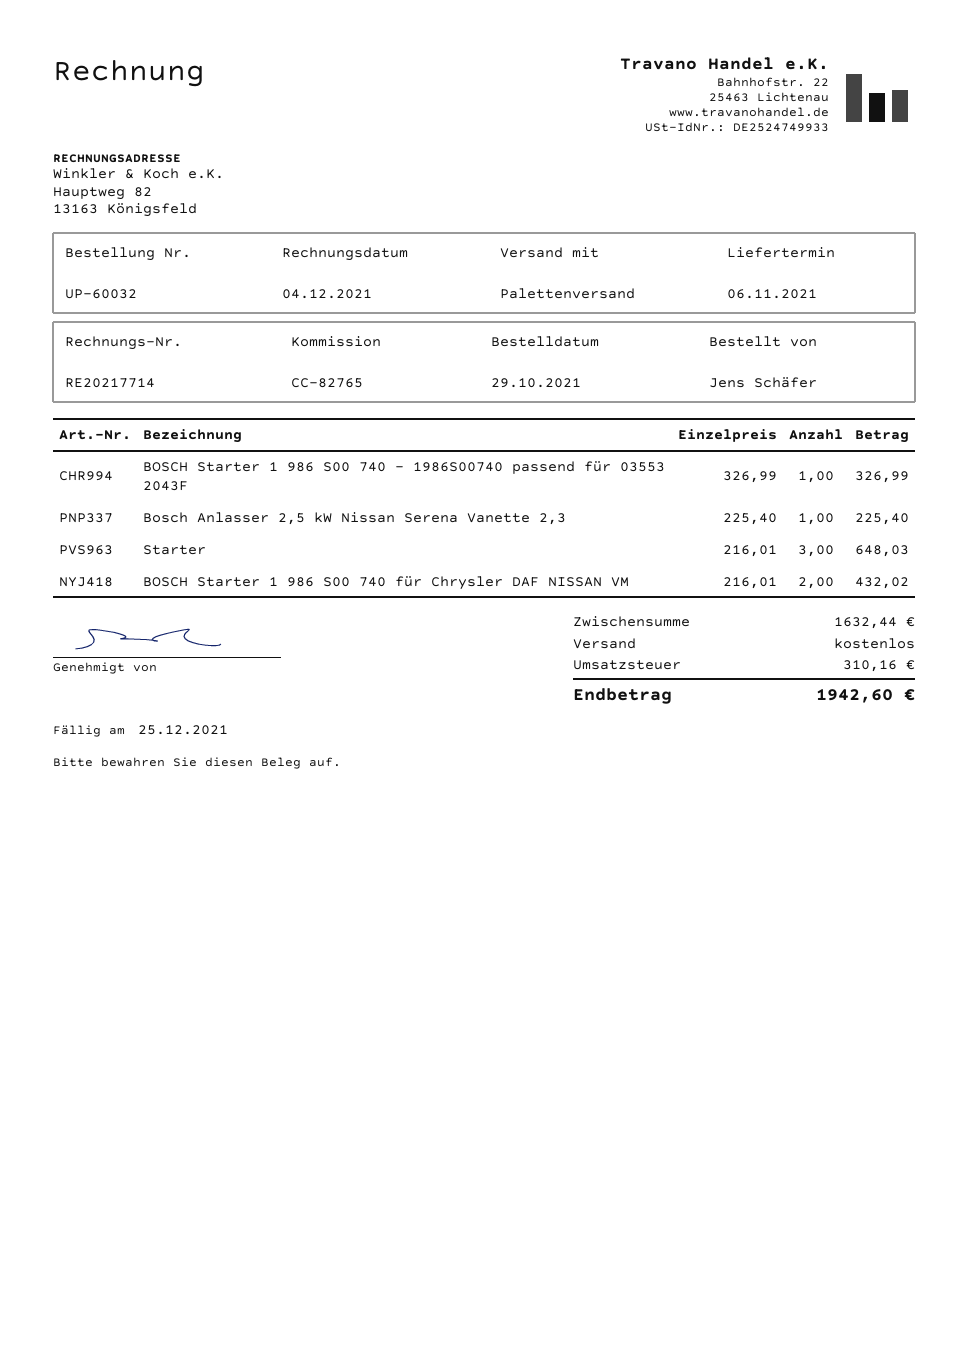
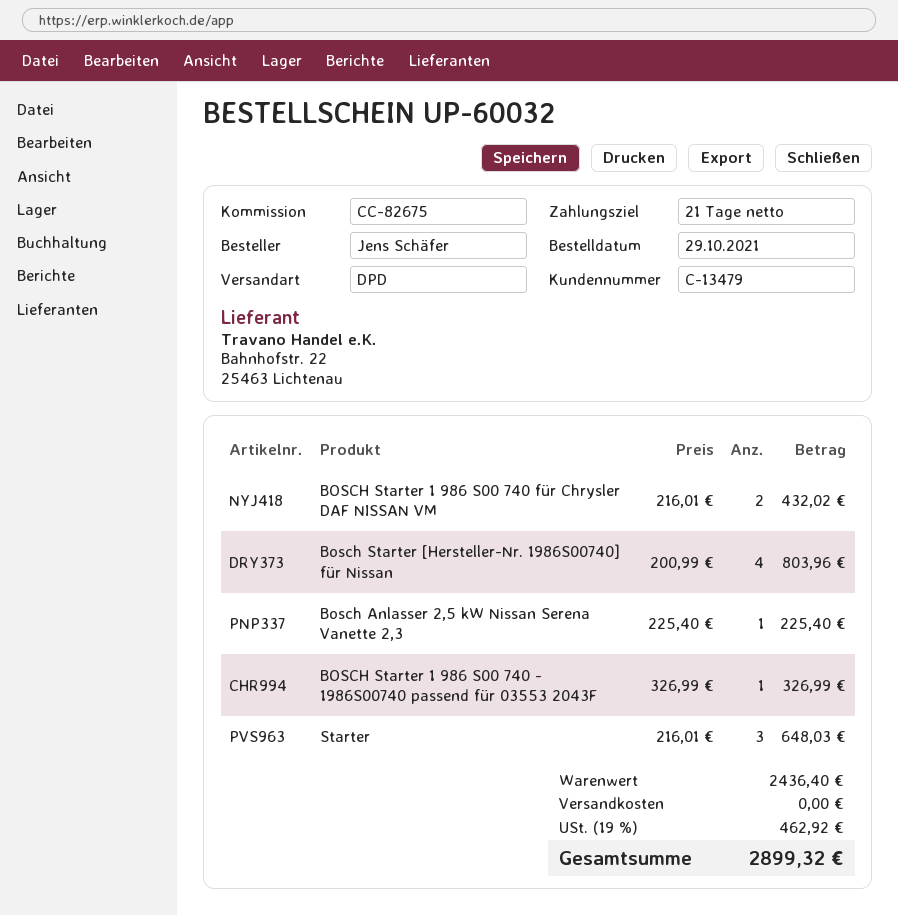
reference: CC-82765 -> CC-82675
shipping method: pallet freight -> DPD
Bosch Starter [Hersteller-Nr. 1986S00740] für Nissan: none -> 4 x 200.99 = 803.96
subtotal: 1632.44 -> 2436.40
tax: 310.16 -> 462.92
total: 1942.60 -> 2899.32

